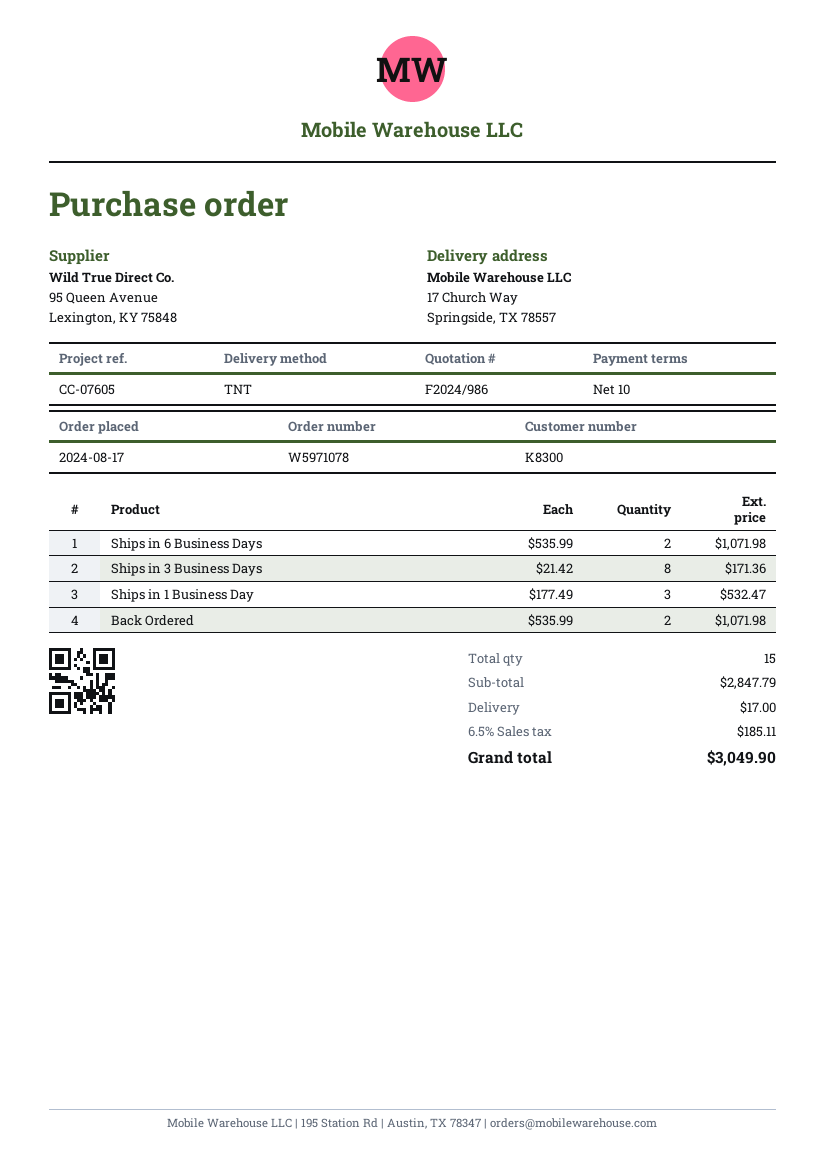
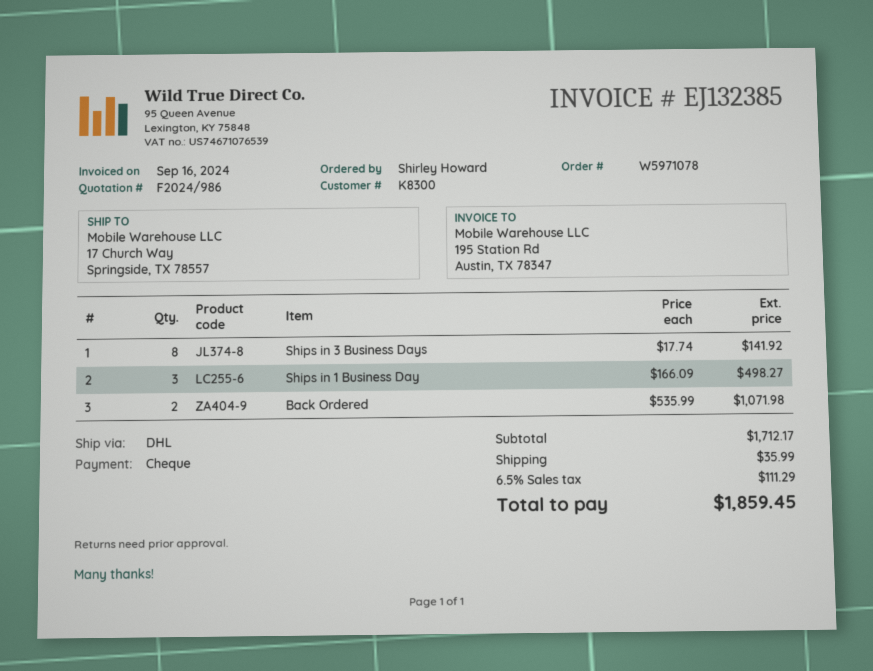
shipping method: TNT -> DHL
Ships in 6 Business Days: 2 x 535.99 = 1071.98 -> none
Ships in 3 Business Days: 8 x 21.42 = 171.36 -> 8 x 17.74 = 141.92
Ships in 1 Business Day: 3 x 177.49 = 532.47 -> 3 x 166.09 = 498.27
subtotal: 2847.79 -> 1712.17
shipping: 17.00 -> 35.99
tax: 6.5% = 185.11 -> 6.5% = 111.29
total: 3049.90 -> 1859.45

